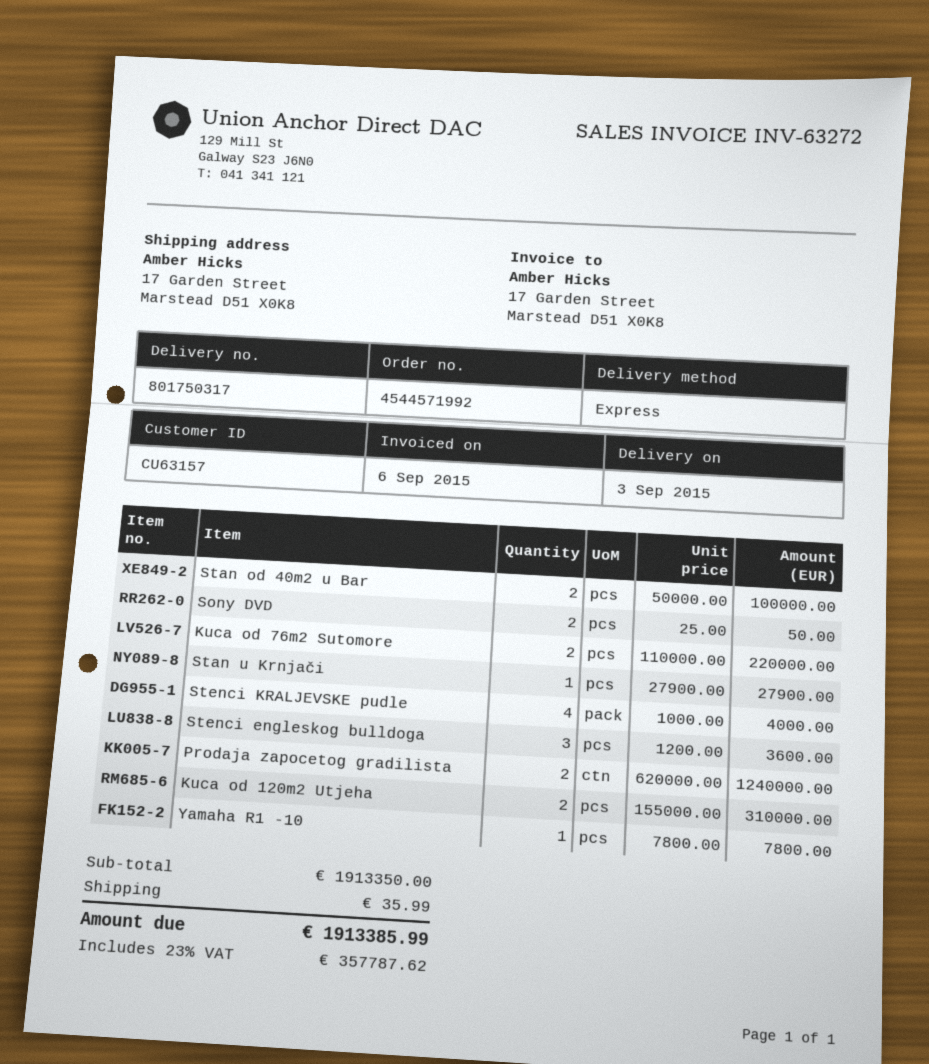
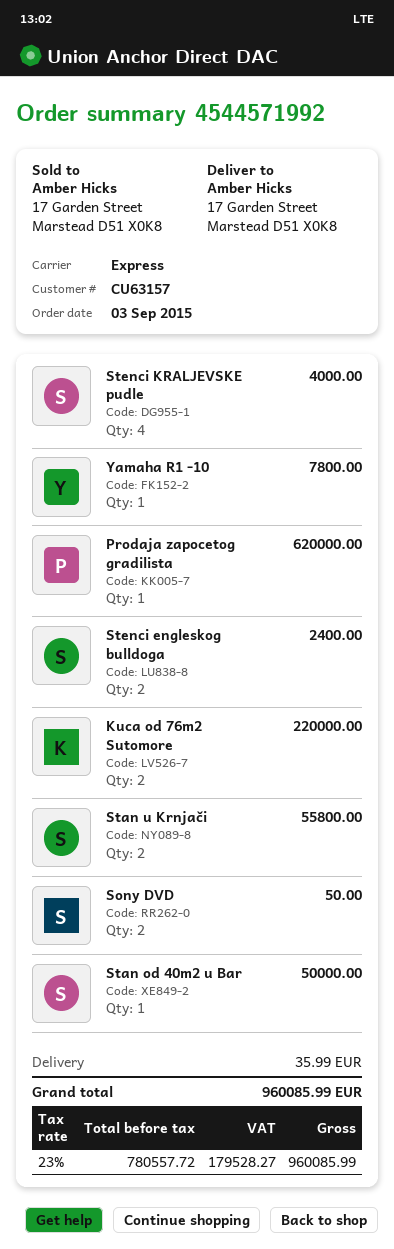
Stan od 40m2 u Bar: 2 for 100000.00 -> 1 for 50000.00
Stan u Krnjači: 1 for 27900.00 -> 2 for 55800.00
Stenci engleskog bulldoga: 3 for 3600.00 -> 2 for 2400.00
Prodaja zapocetog gradilista: 2 for 1240000.00 -> 1 for 620000.00
Kuca od 120m2 Utjeha: 2 for 310000.00 -> none
tax: 23% = 357787.62 -> 23% = 179528.27
total: 1913385.99 -> 960085.99

